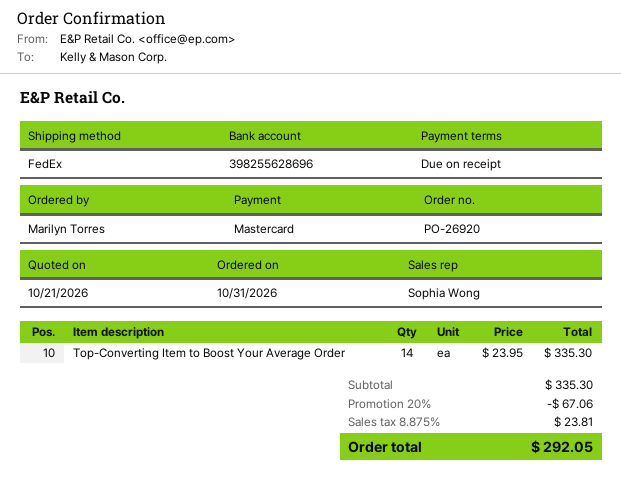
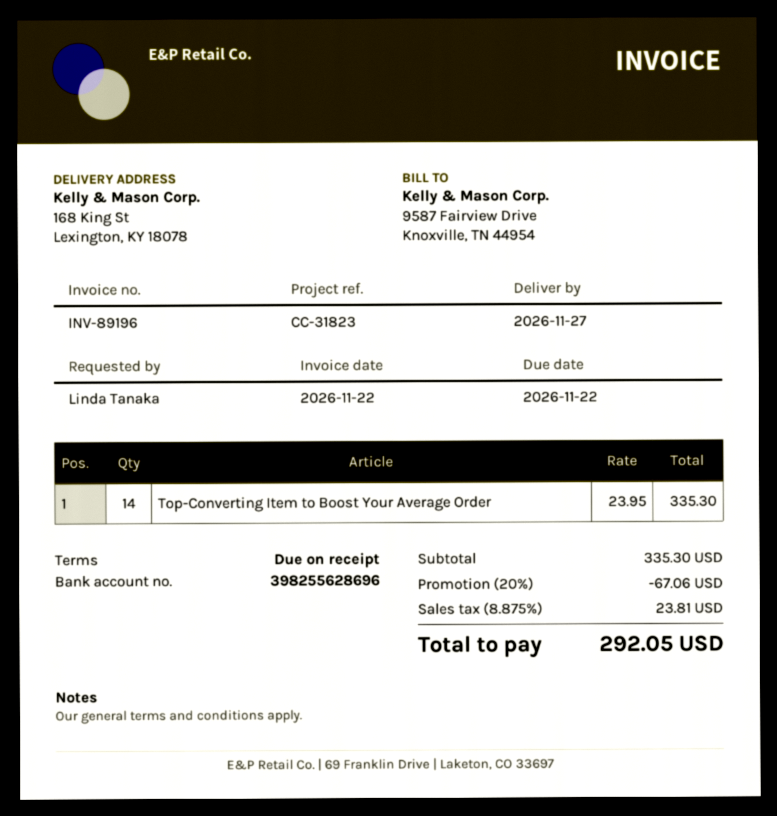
ordered by: Marilyn Torres -> Linda Tanaka

